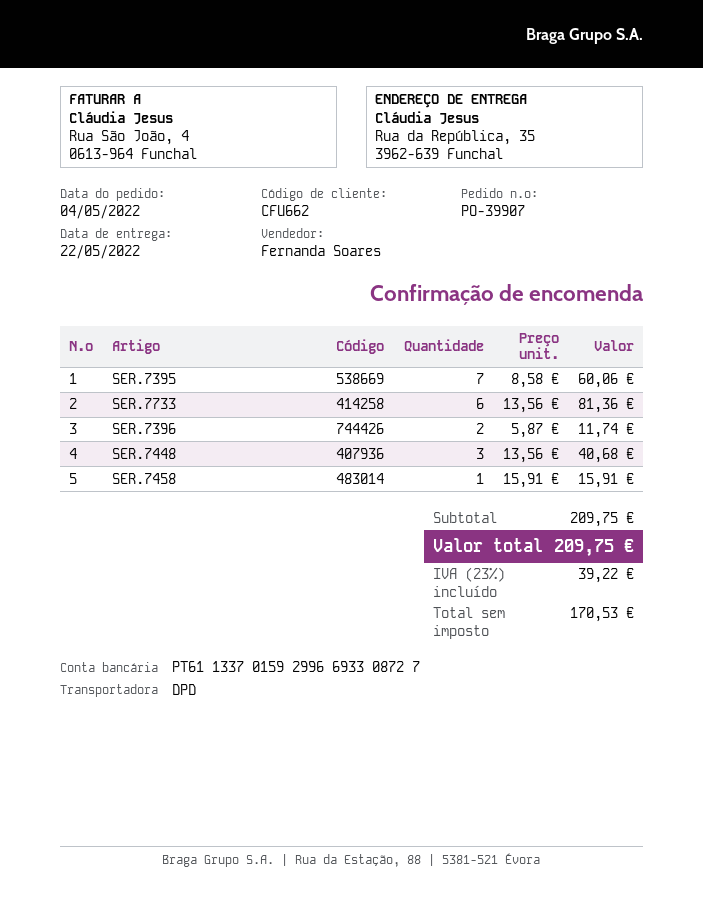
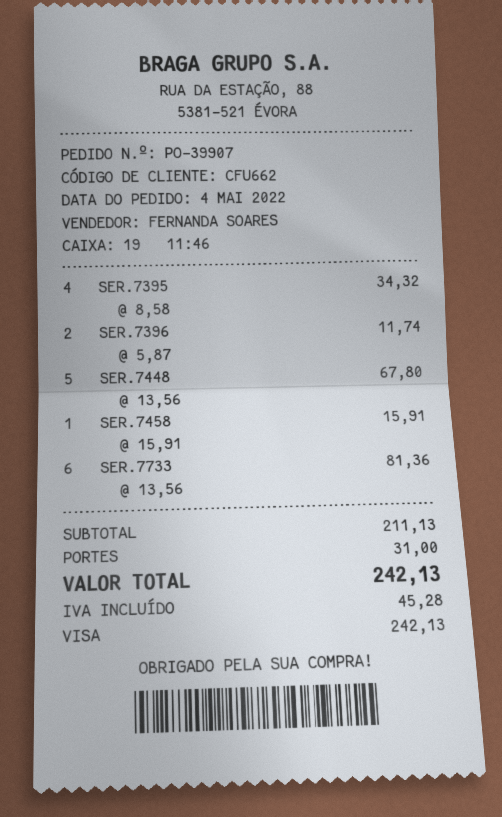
SER.7395: 7 x 8.58 = 60.06 -> 4 x 8.58 = 34.32
SER.7448: 3 x 13.56 = 40.68 -> 5 x 13.56 = 67.80
subtotal: 209.75 -> 211.13
shipping: none -> 31.00
tax: 39.22 -> 45.28
total: 209.75 -> 242.13

